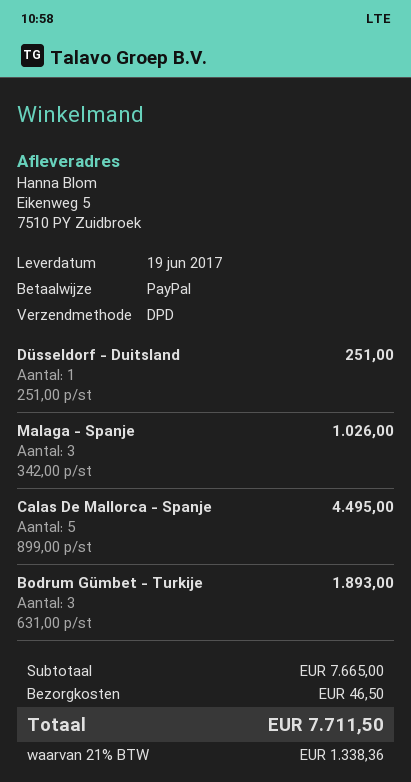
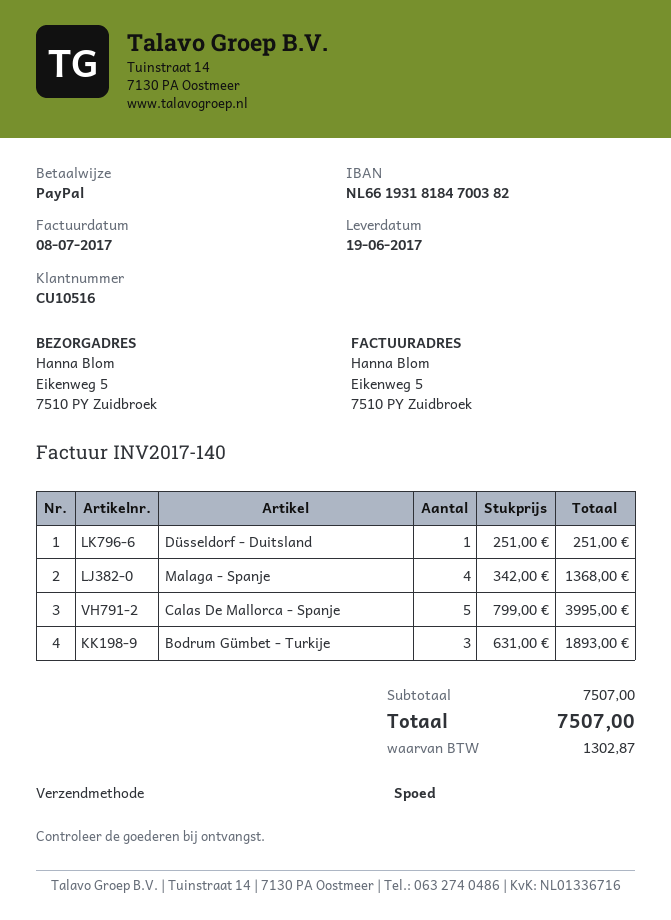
shipping method: DPD -> express
Malaga - Spanje: 3 x 342.00 = 1026.00 -> 4 x 342.00 = 1368.00
Calas De Mallorca - Spanje: 5 x 899.00 = 4495.00 -> 5 x 799.00 = 3995.00
subtotal: 7665.00 -> 7507.00
shipping: 46.50 -> none
tax: 1338.36 -> 1302.87
total: 7711.50 -> 7507.00

